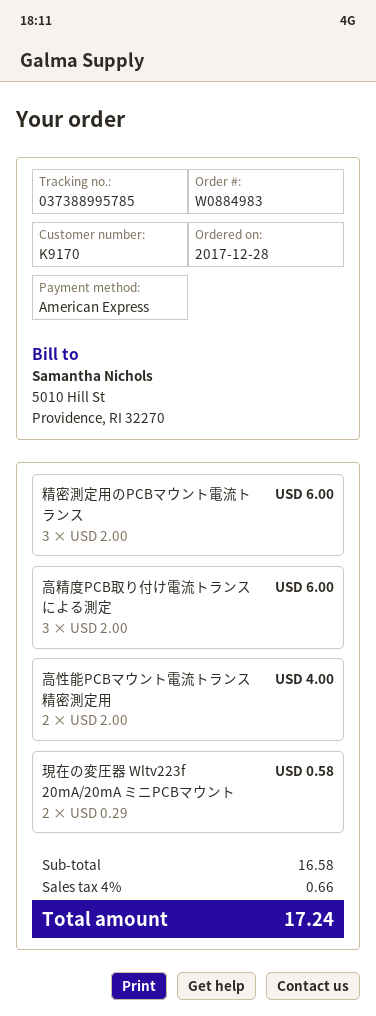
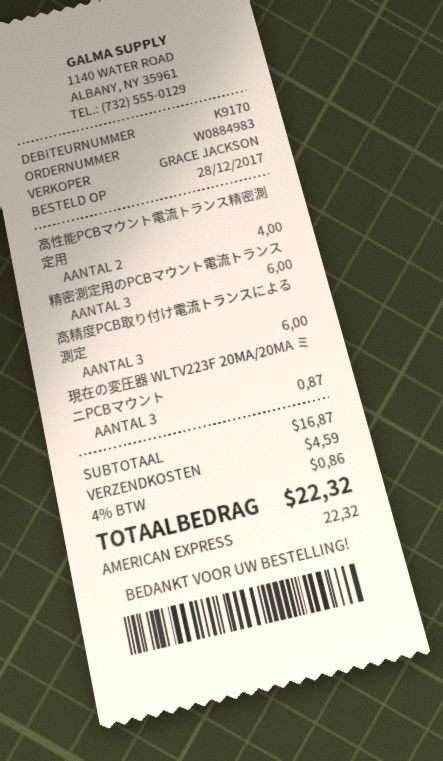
現在の変圧器 Wltv223f 20mA/20mA ミニPCBマウント: 2 for 0.58 -> 3 for 0.87
subtotal: 16.58 -> 16.87
shipping: none -> 4.59
tax: 4% = 0.66 -> 4% = 0.86
total: 17.24 -> 22.32

